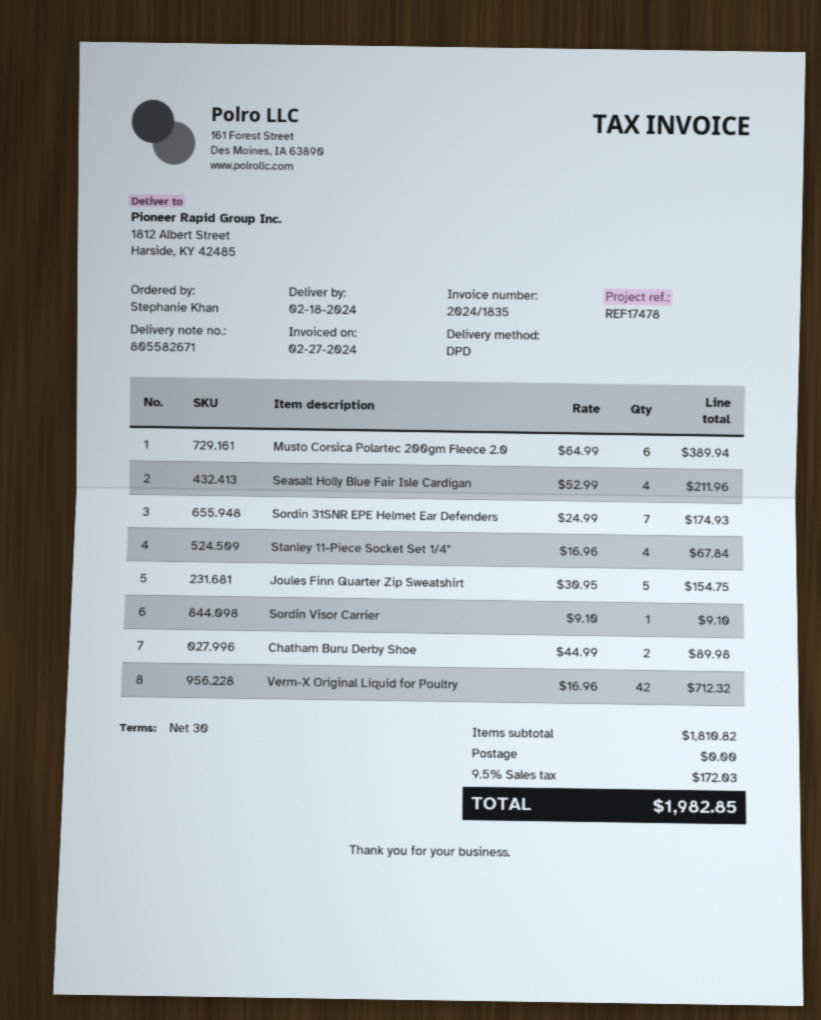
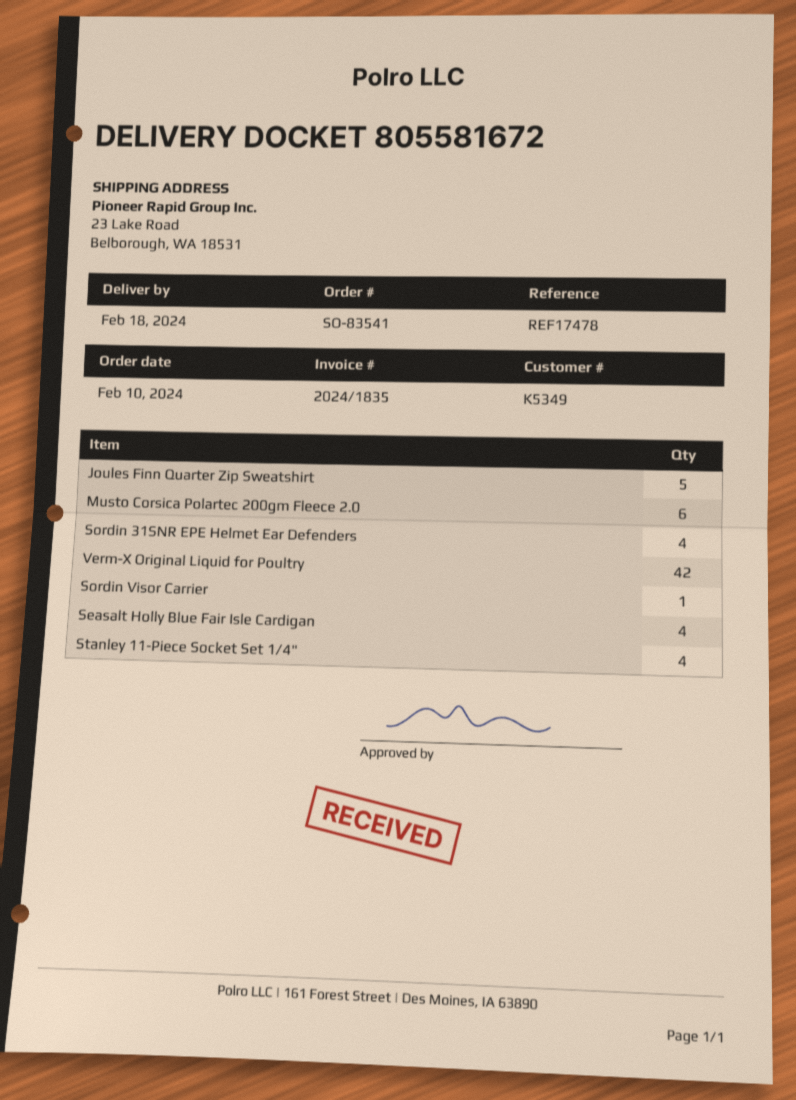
delivery note number: 805582671 -> 805581672
ship to: 1812 Albert Street, Harside, KY 42485 -> 23 Lake Road, Belborough, WA 18531
Sordin 31SNR EPE Helmet Ear Defenders: 7 -> 4
Chatham Buru Derby Shoe: 2 -> none

